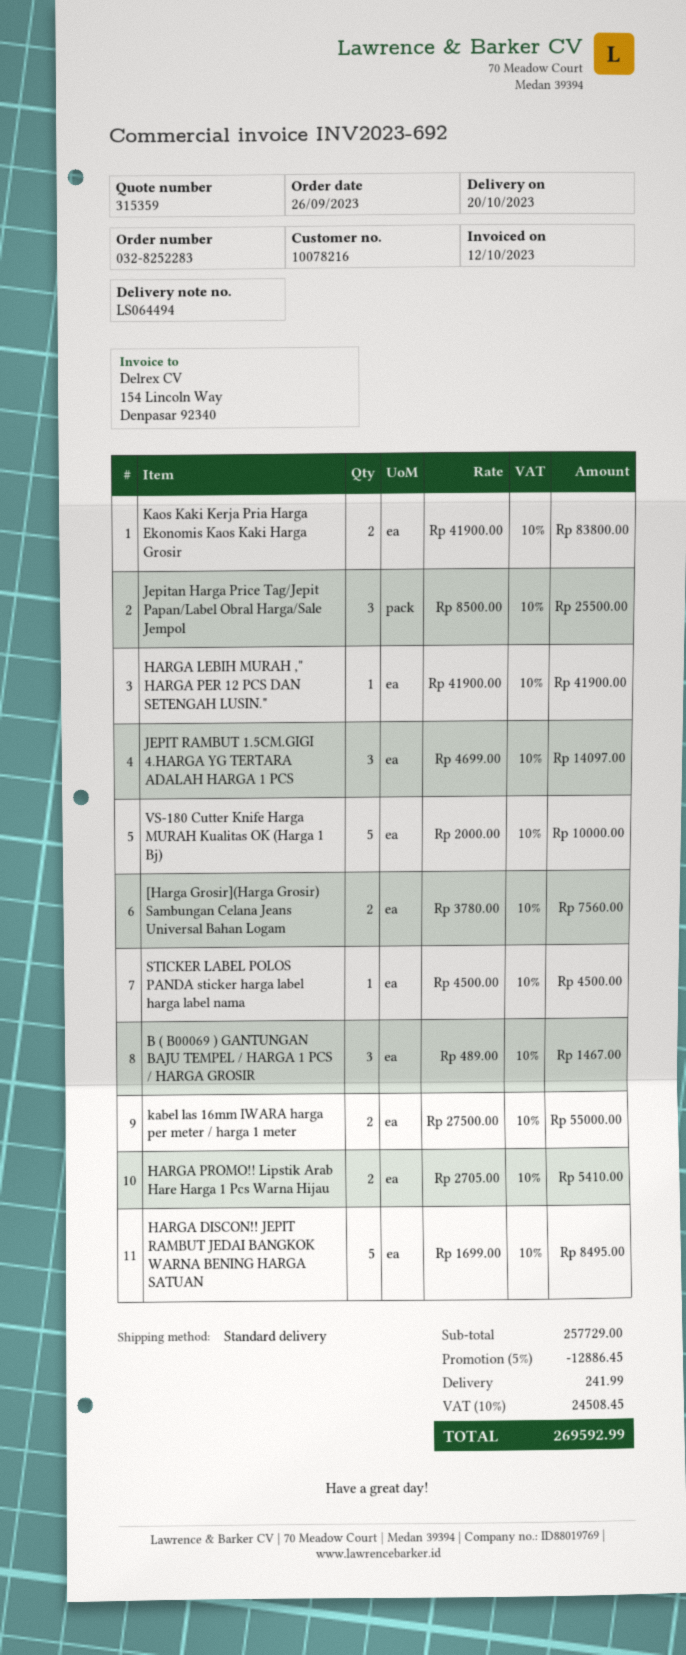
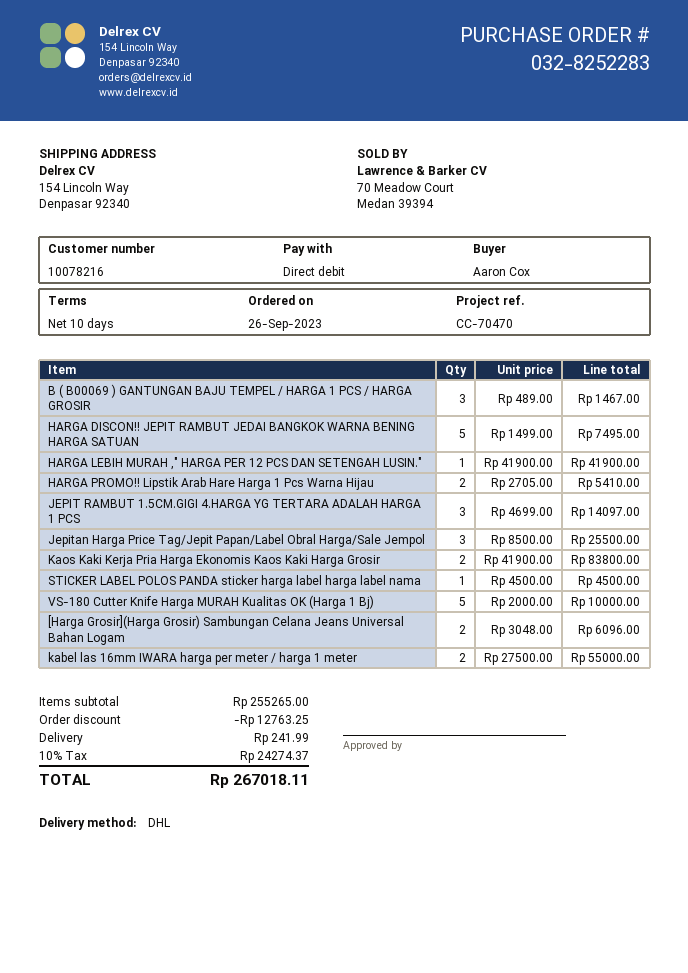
shipping method: standard -> DHL
[Harga Grosir](Harga Grosir) Sambungan Celana Jeans Universal Bahan Logam: 2 x 3780.00 = 7560.00 -> 2 x 3048.00 = 6096.00
HARGA DISCON!! JEPIT RAMBUT JEDAI BANGKOK WARNA BENING HARGA SATUAN: 5 x 1699.00 = 8495.00 -> 5 x 1499.00 = 7495.00
subtotal: 257729.00 -> 255265.00
discount: 12886.45 -> 12763.25
tax: 10% = 24508.45 -> 10% = 24274.37
total: 269592.99 -> 267018.11

